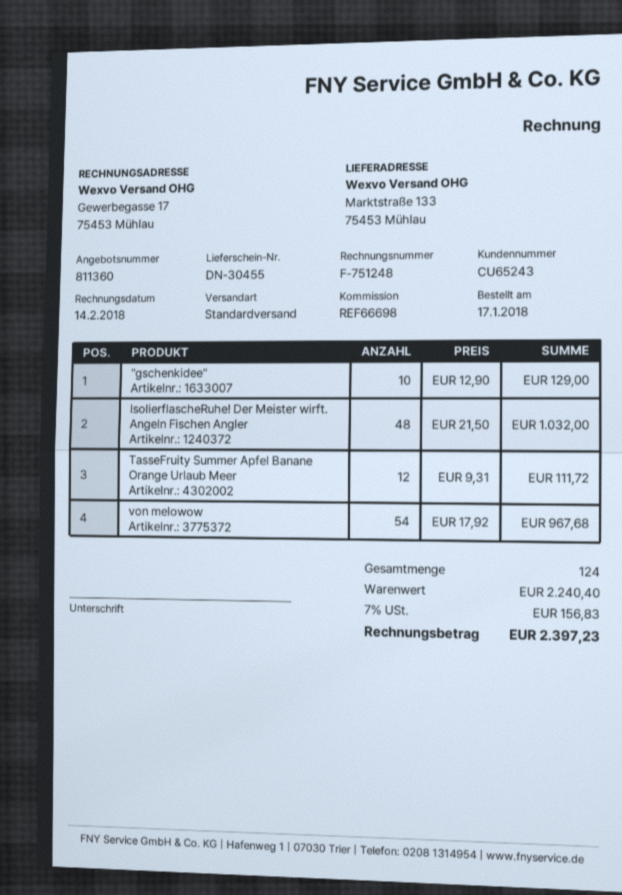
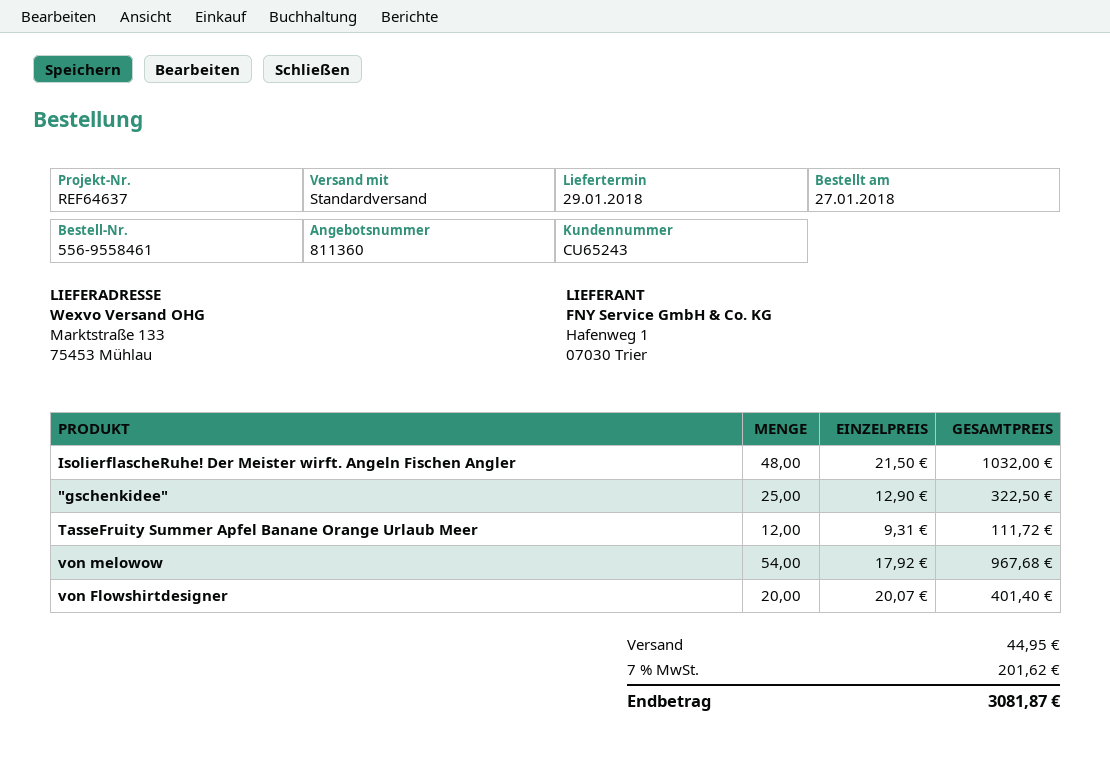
order date: 2018-01-17 -> 2018-01-27
reference: REF66698 -> REF64637
"gschenkidee": 10 x 12.90 = 129.00 -> 25 x 12.90 = 322.50
von Flowshirtdesigner: none -> 20 x 20.07 = 401.40
shipping: none -> 44.95
tax: 7% = 156.83 -> 7% = 201.62
total: 2397.23 -> 3081.87

